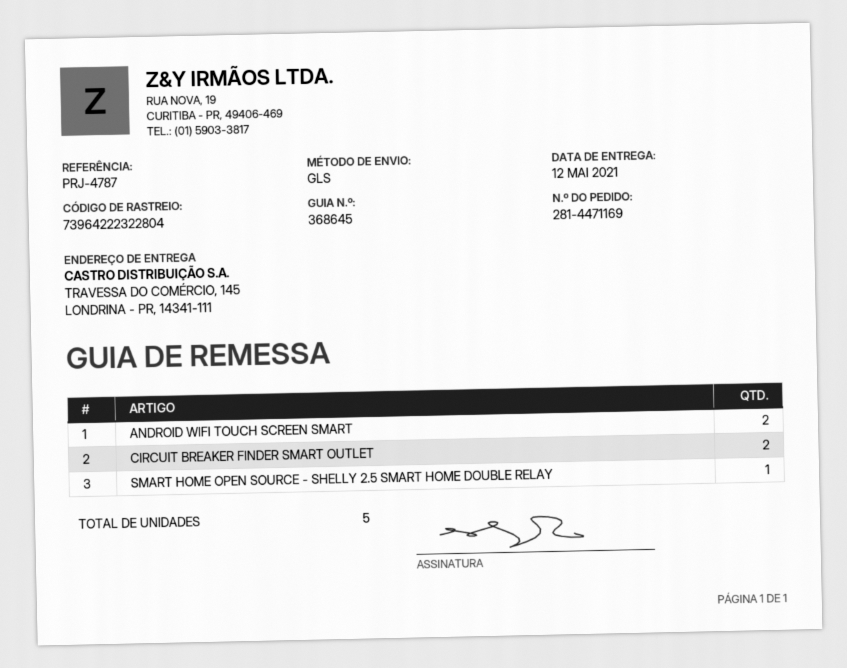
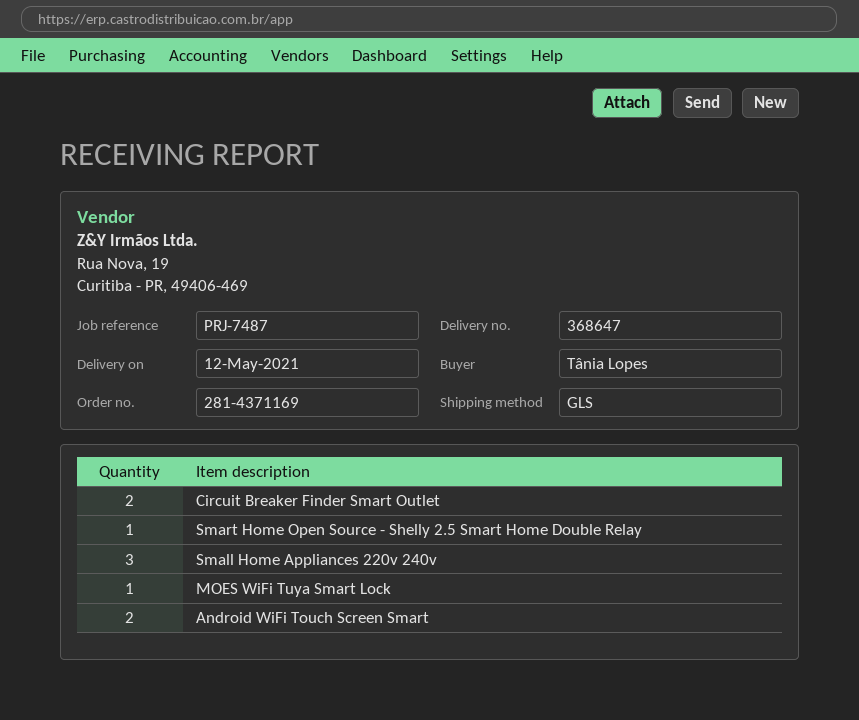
order number: 281-4471169 -> 281-4371169
delivery note number: 368645 -> 368647
reference: PRJ-4787 -> PRJ-7487
Small Home Appliances 220v 240v: none -> 3
MOES WiFi Tuya Smart Lock: none -> 1

